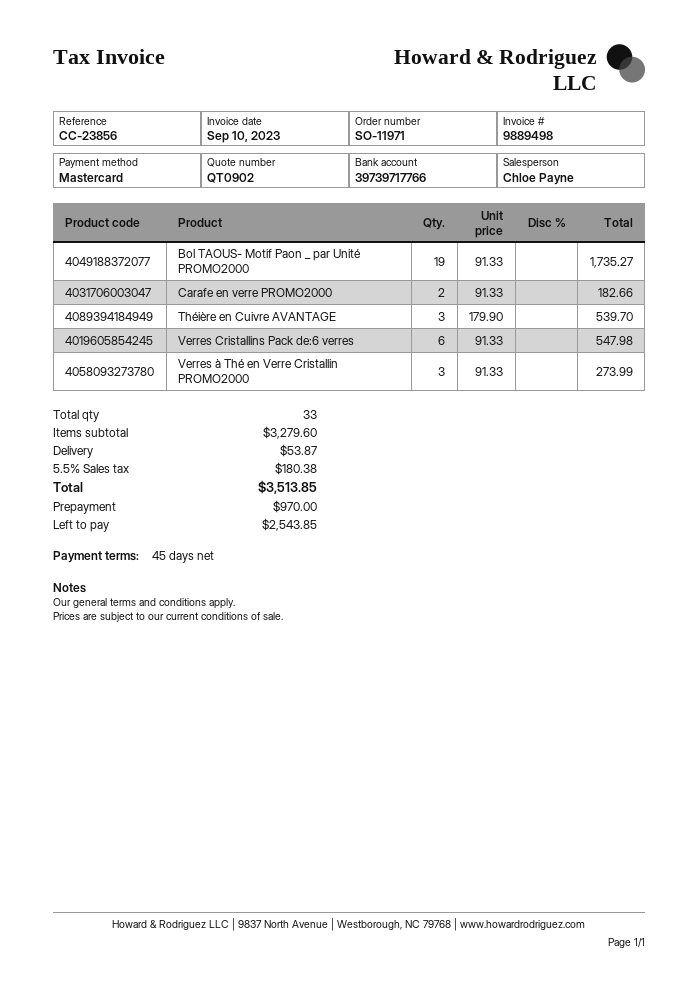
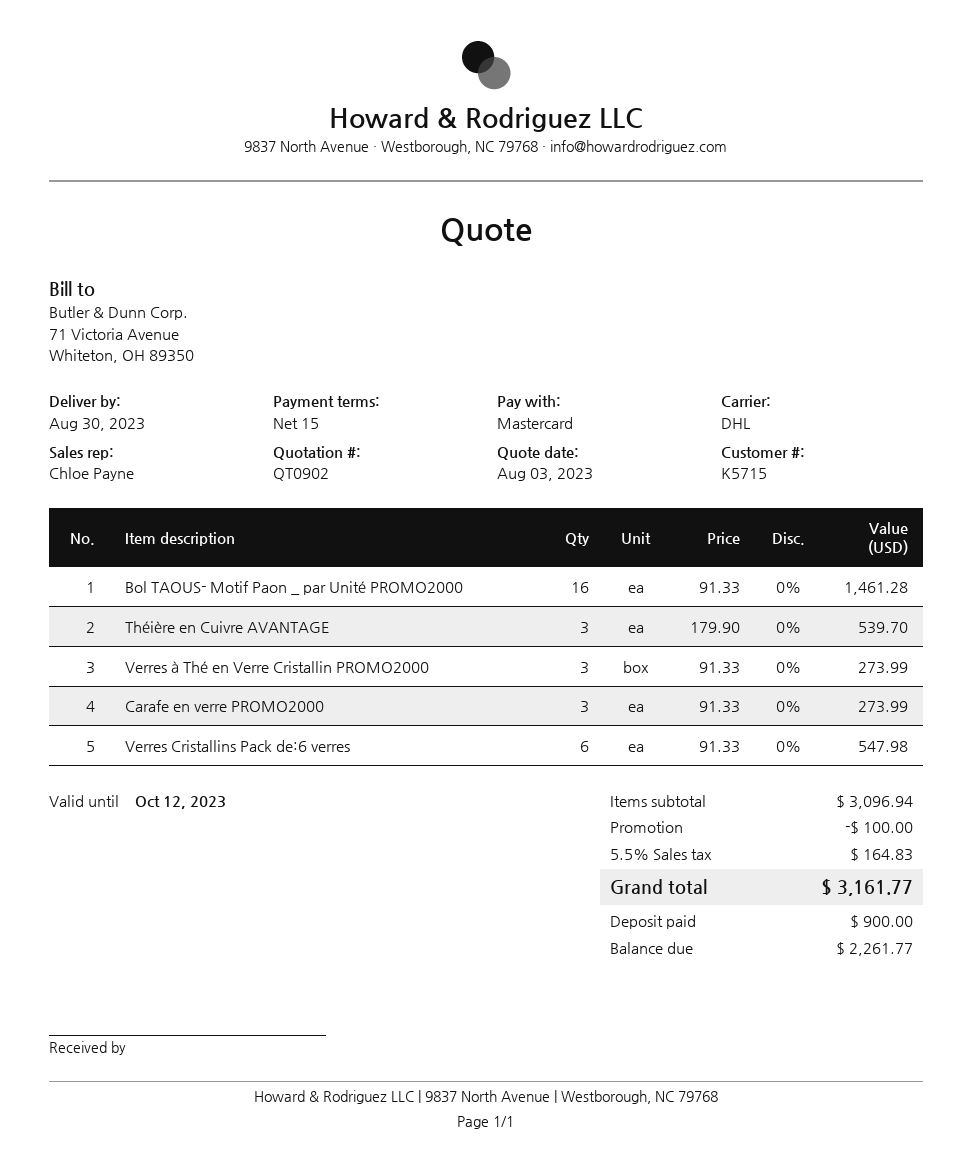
payment terms: 45 days -> 15 days
Bol TAOUS- Motif Paon _ par Unité PROMO2000: 19 x 91.33 = 1735.27 -> 16 x 91.33 = 1461.28
Carafe en verre PROMO2000: 2 x 91.33 = 182.66 -> 3 x 91.33 = 273.99
subtotal: 3279.60 -> 3096.94
discount: none -> 100.00
shipping: 53.87 -> none
tax: 5.5% = 180.38 -> 5.5% = 164.83
total: 3513.85 -> 3161.77
deposit: 970.00 -> 900.00
balance: 2543.85 -> 2261.77

